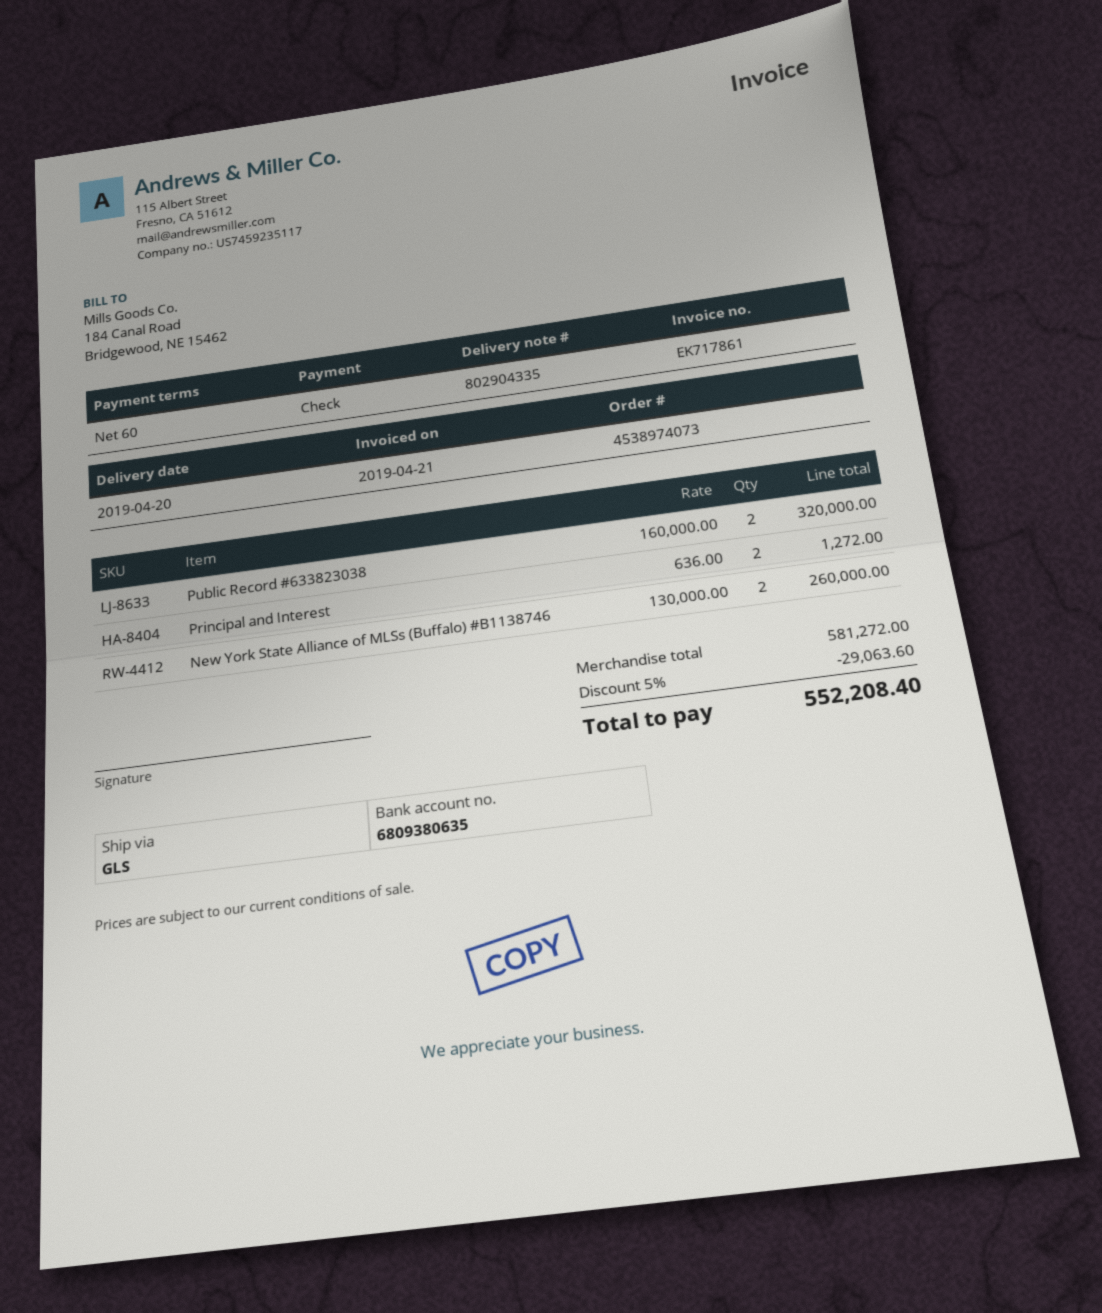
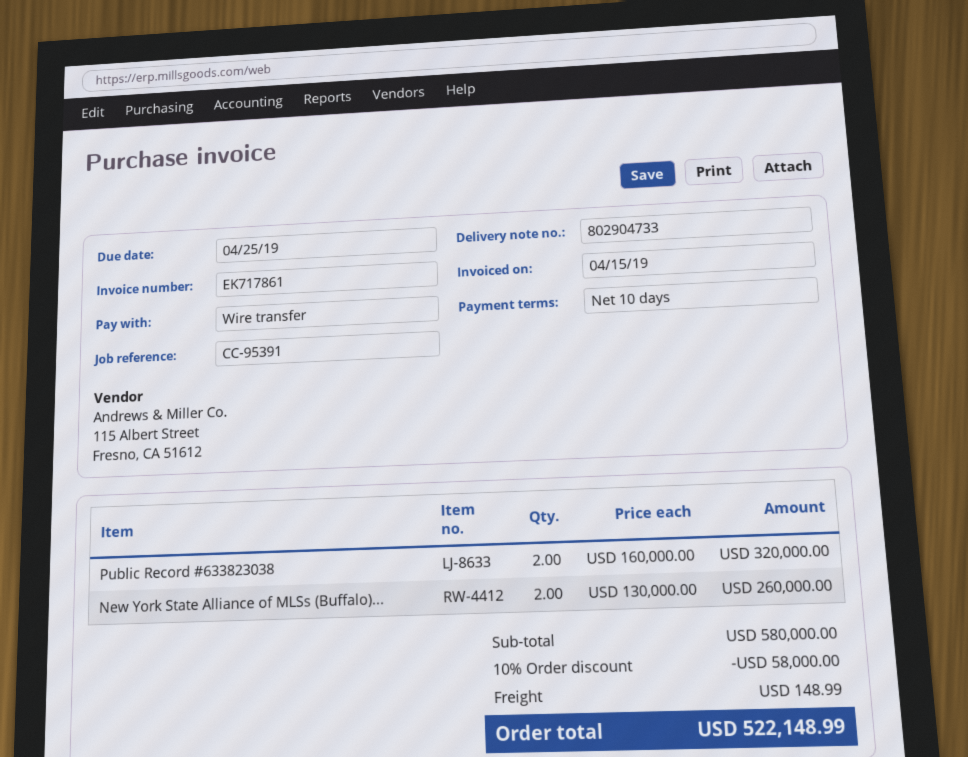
delivery note number: 802904335 -> 802904733
invoice date: 2019-04-21 -> 2019-04-15
payment terms: 60 days -> 10 days
payment method: cheque -> bank transfer
Principal and Interest: 2 x 636.00 = 1272.00 -> none
subtotal: 581272.00 -> 580000.00
discount: 5% = 29063.60 -> 10% = 58000.00
shipping: none -> 148.99
total: 552208.40 -> 522148.99

